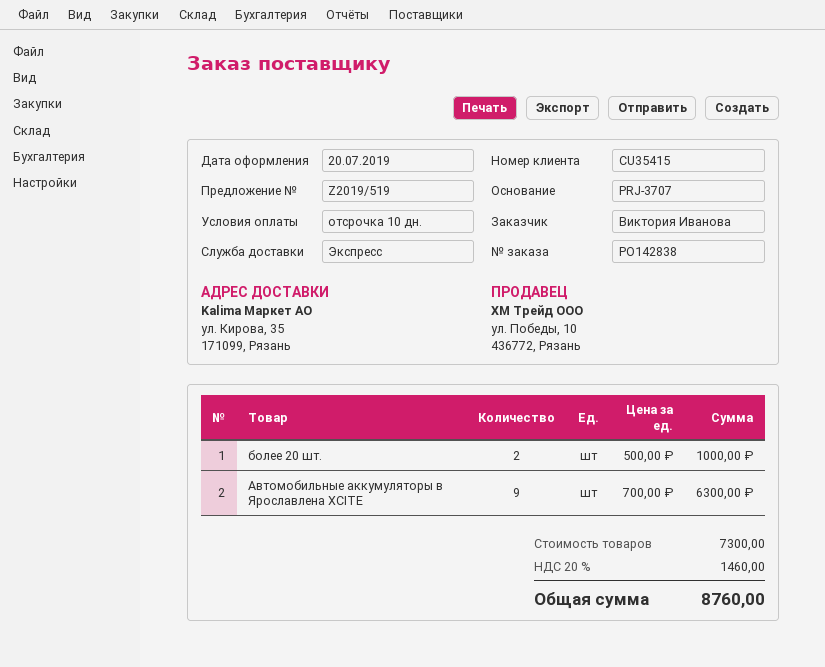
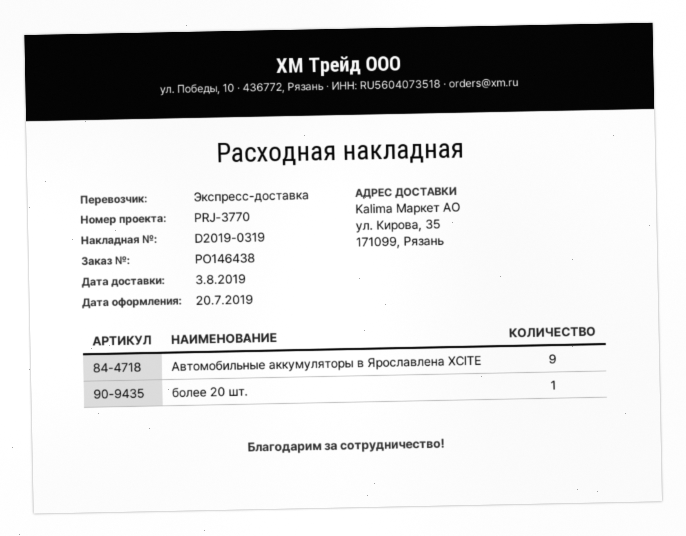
order number: PO142838 -> PO146438
reference: PRJ-3707 -> PRJ-3770
более 20 шт.: 2 -> 1

